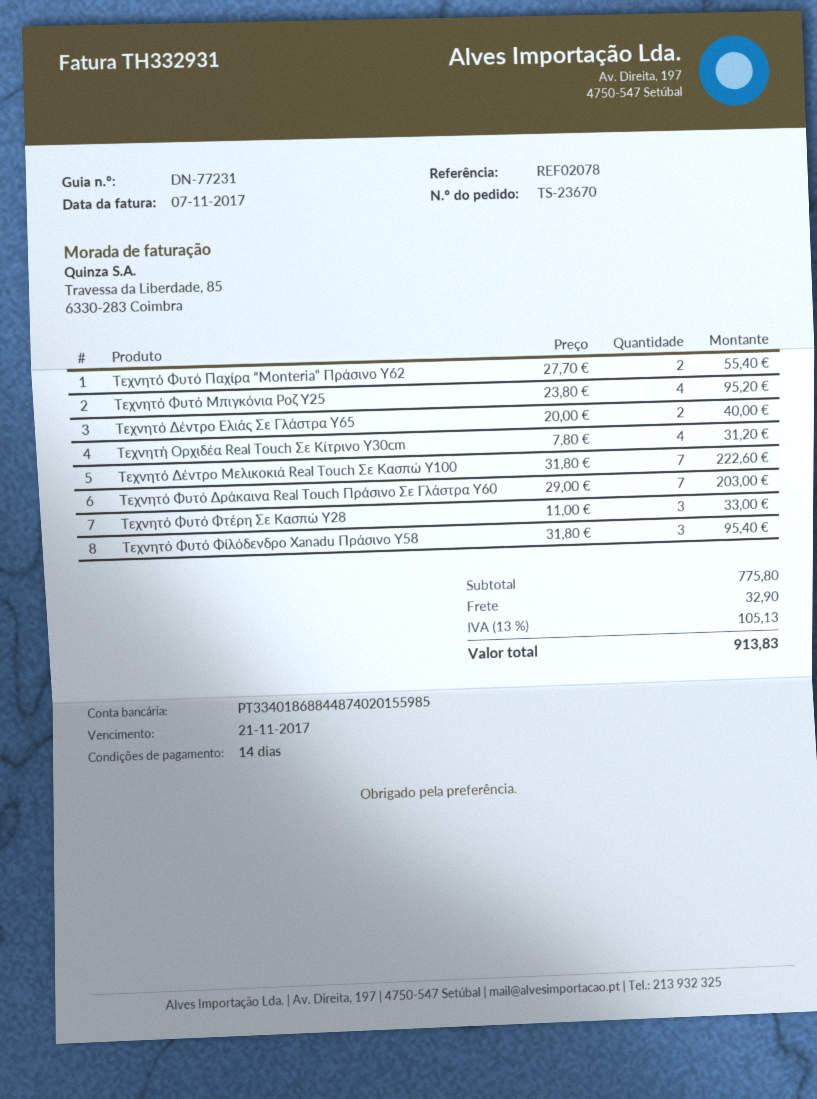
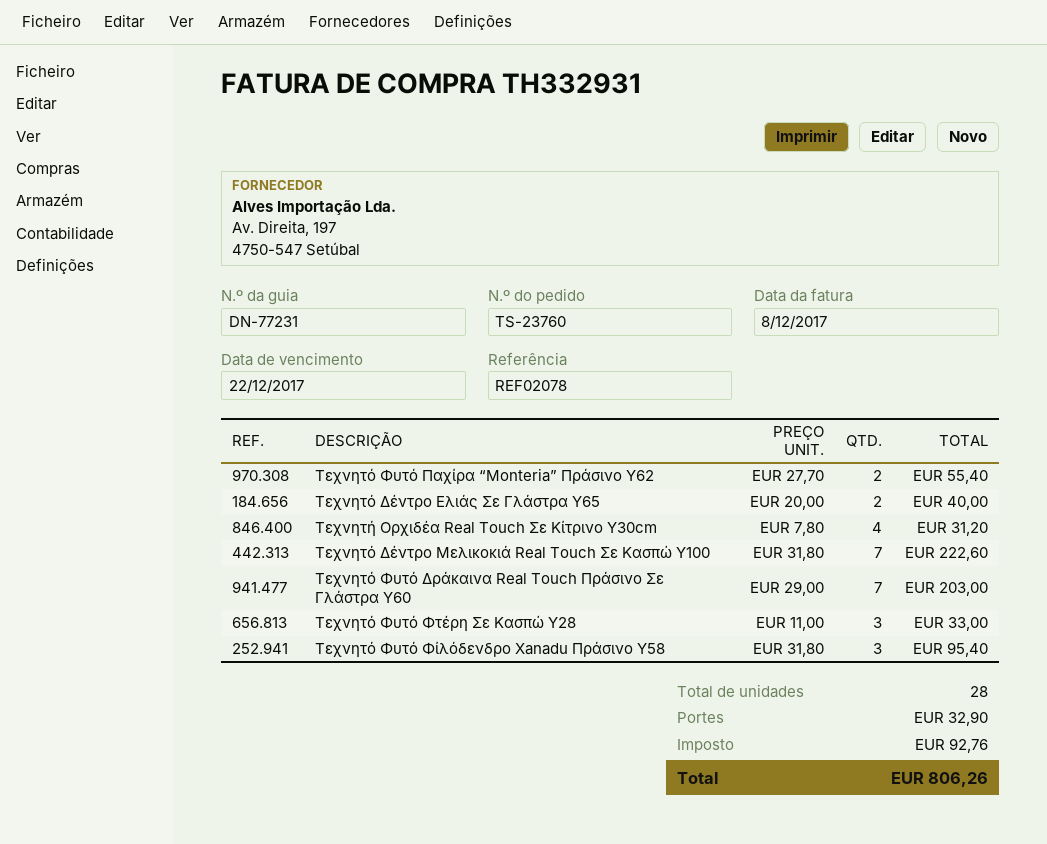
order number: TS-23670 -> TS-23760
invoice date: 2017-11-07 -> 2017-12-08
due date: 2017-11-21 -> 2017-12-22
Τεχνητό Φυτό Μπιγκόνια Ροζ Υ25: 4 x 23.80 = 95.20 -> none
tax: 105.13 -> 92.76
total: 913.83 -> 806.26

